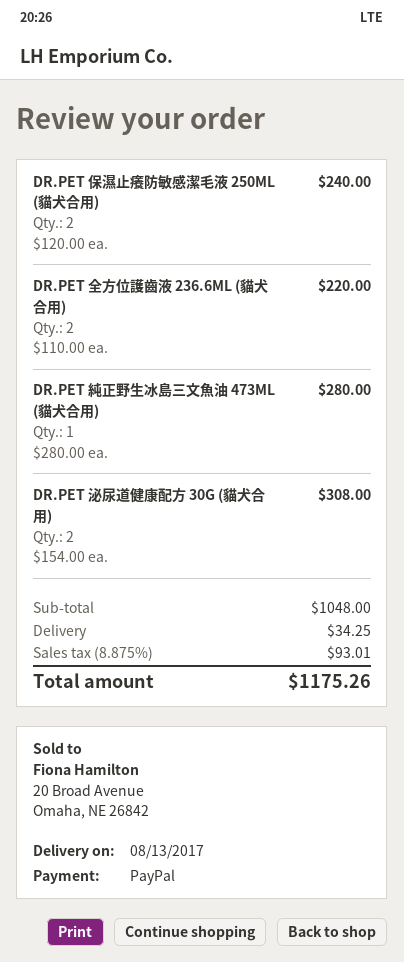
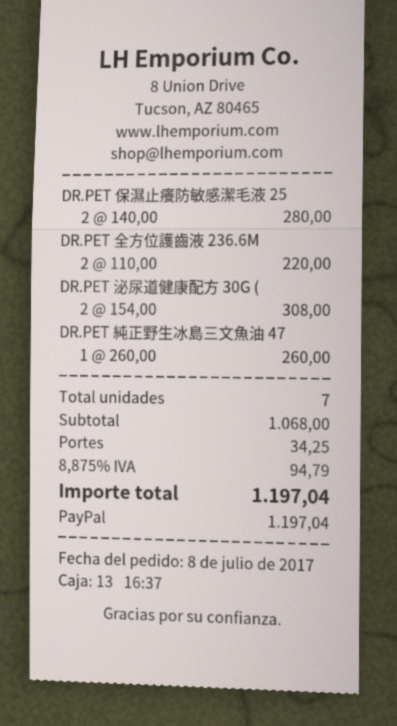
DR.PET 保濕止癢防敏感潔毛液 250ML (貓犬合用): 2 x 120.00 = 240.00 -> 2 x 140.00 = 280.00
DR.PET 純正野生冰島三文魚油 473ML (貓犬合用): 1 x 280.00 = 280.00 -> 1 x 260.00 = 260.00
subtotal: 1048.00 -> 1068.00
tax: 8.875% = 93.01 -> 8.875% = 94.79
total: 1175.26 -> 1197.04

